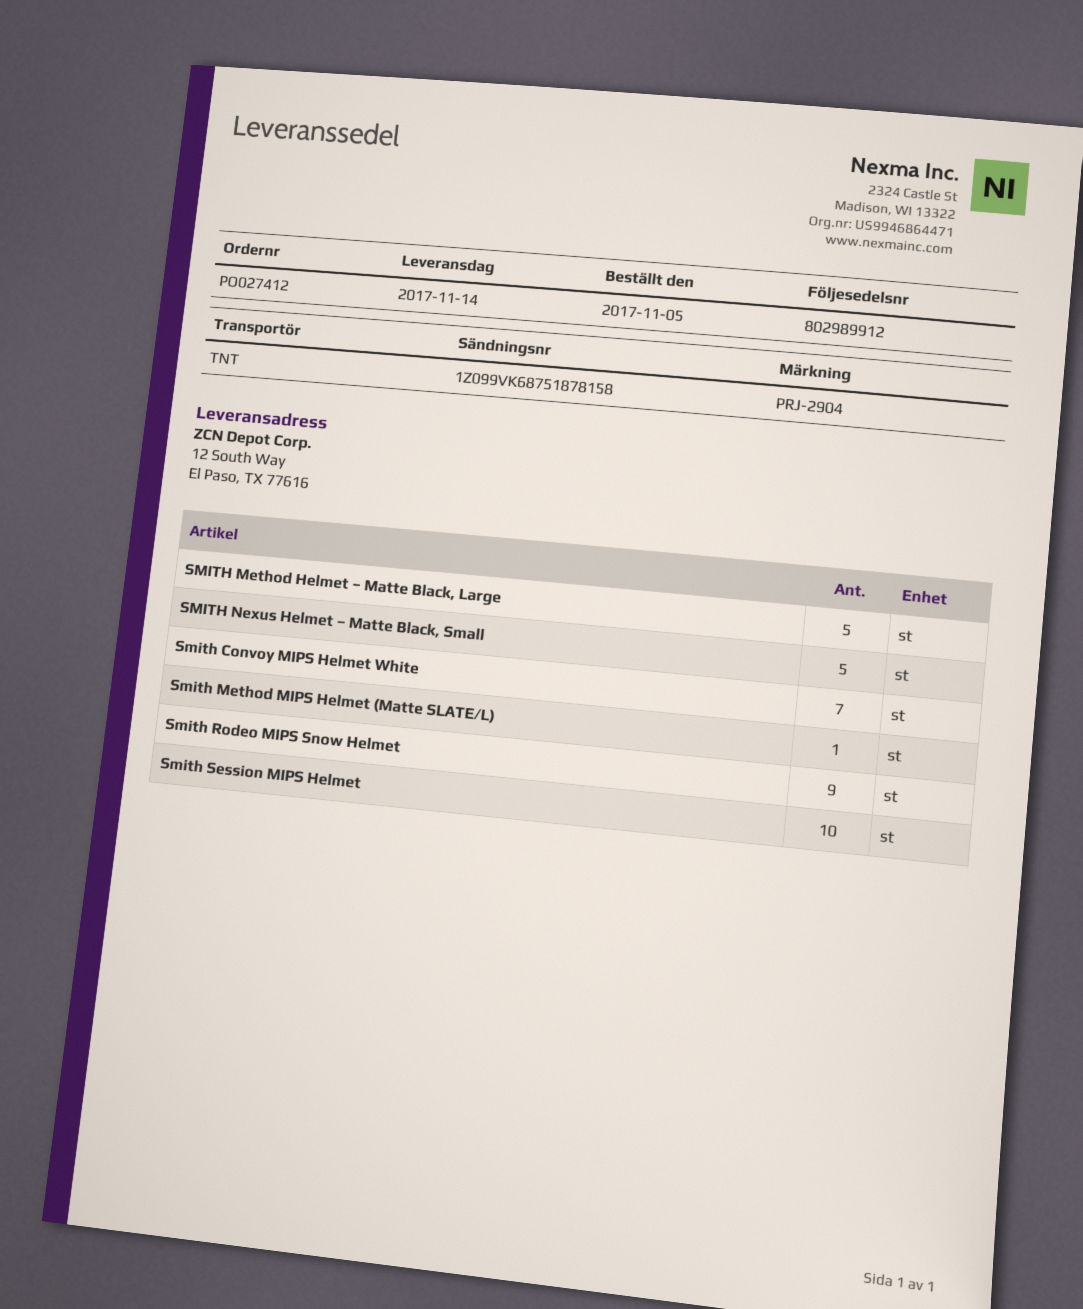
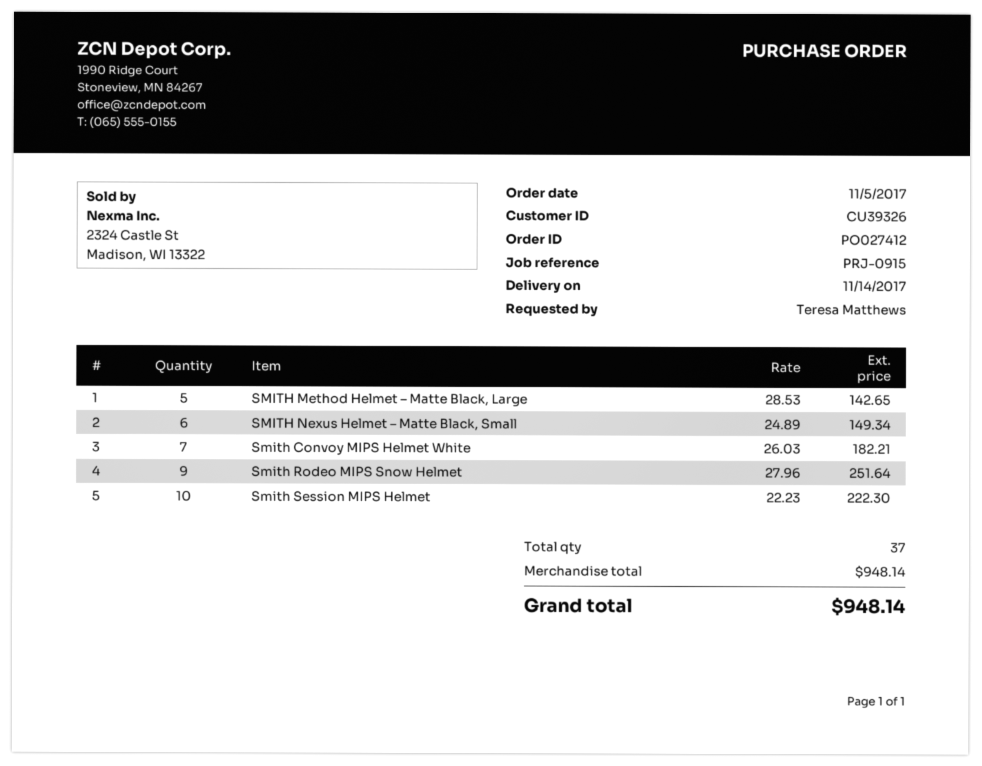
reference: PRJ-2904 -> PRJ-0915
SMITH Nexus Helmet – Matte Black, Small: 5 -> 6
Smith Method MIPS Helmet (Matte SLATE/L): 1 -> none

